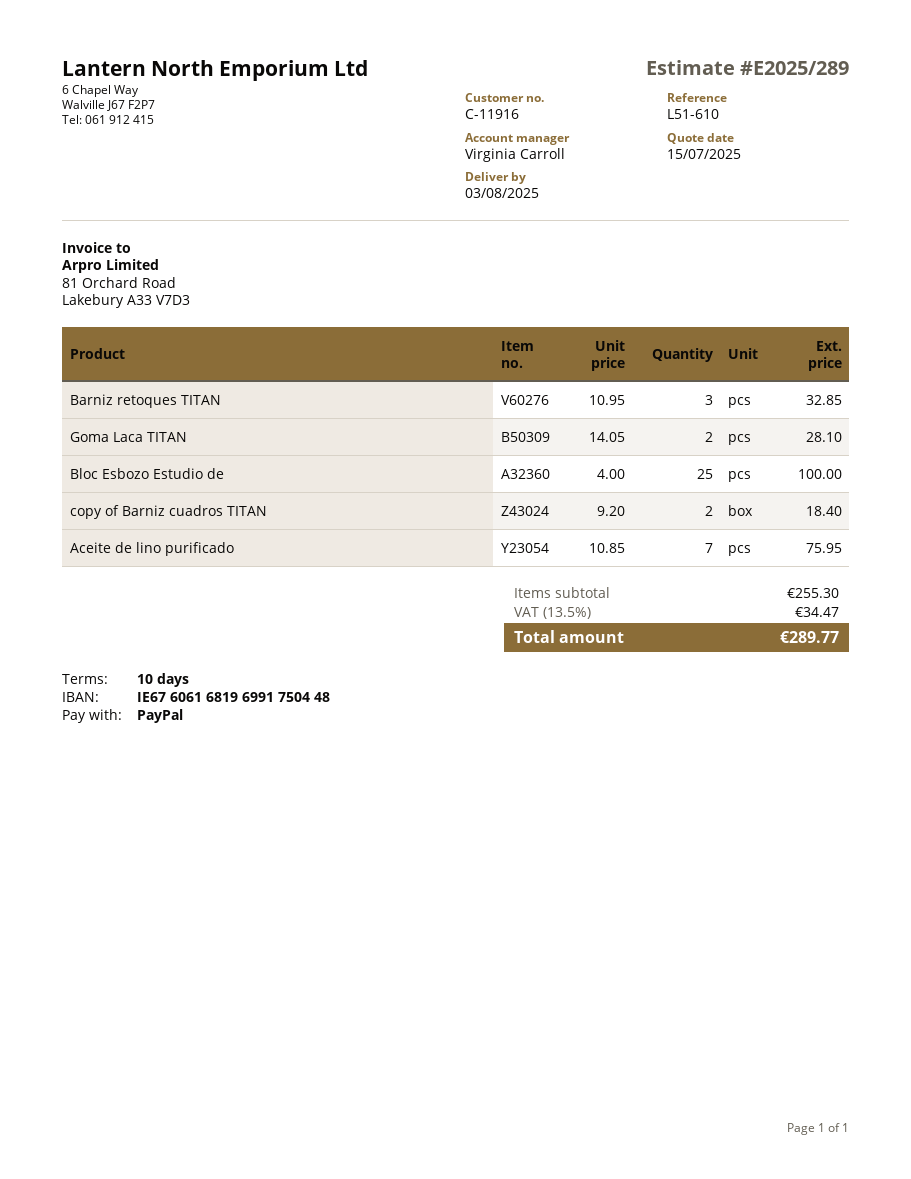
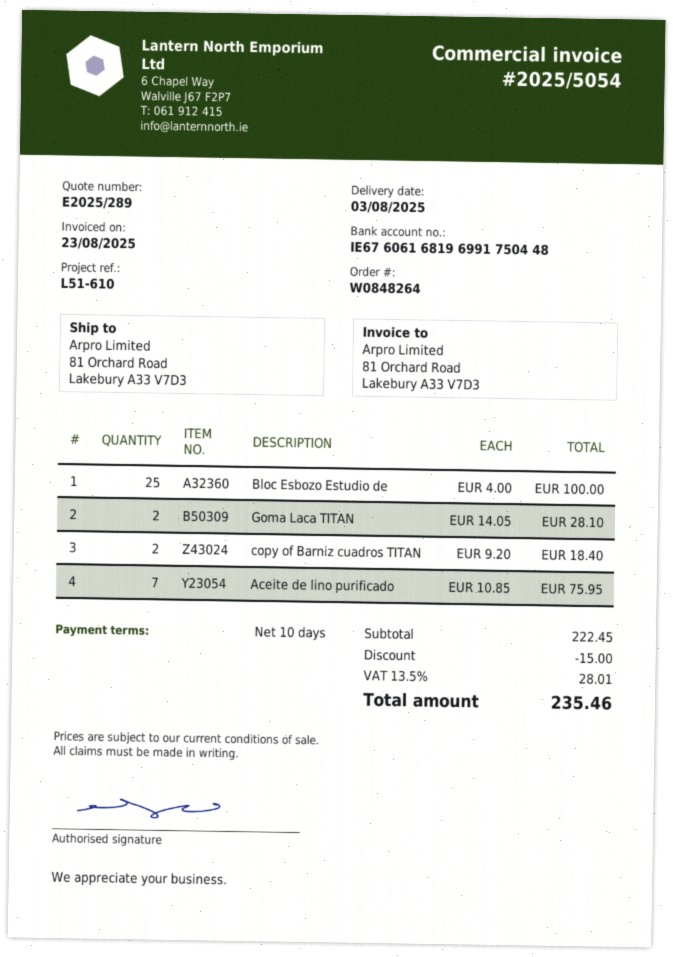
Barniz retoques TITAN: 3 x 10.95 = 32.85 -> none
subtotal: 255.30 -> 222.45
discount: none -> 15.00
tax: 13.5% = 34.47 -> 13.5% = 28.01
total: 289.77 -> 235.46

